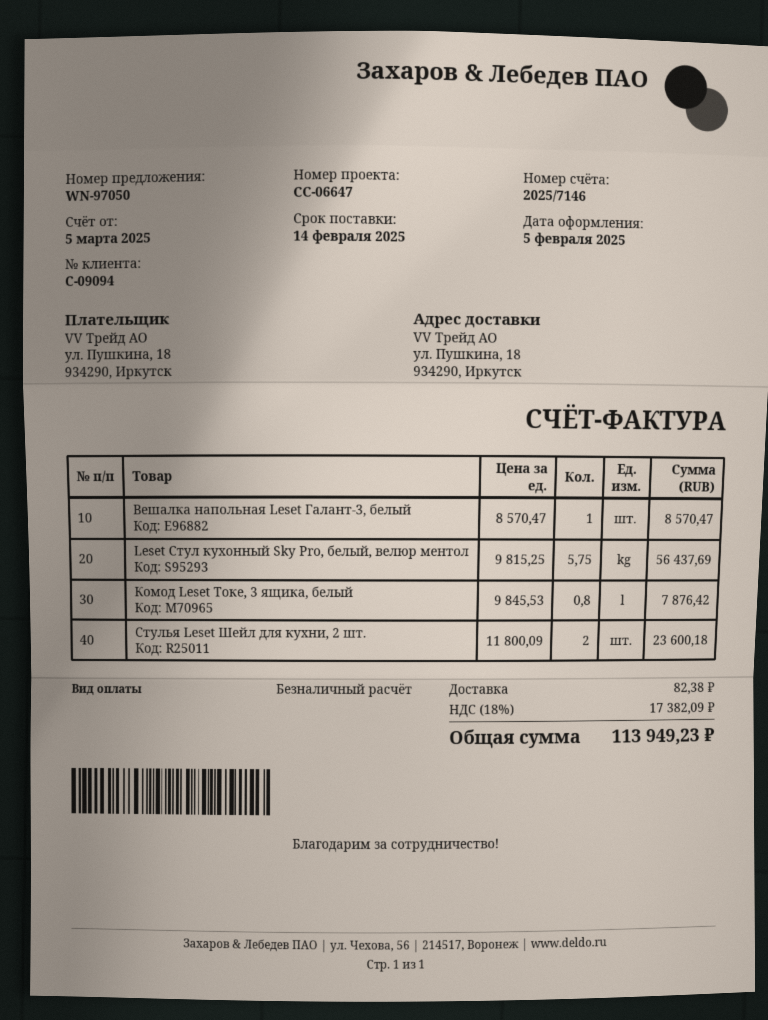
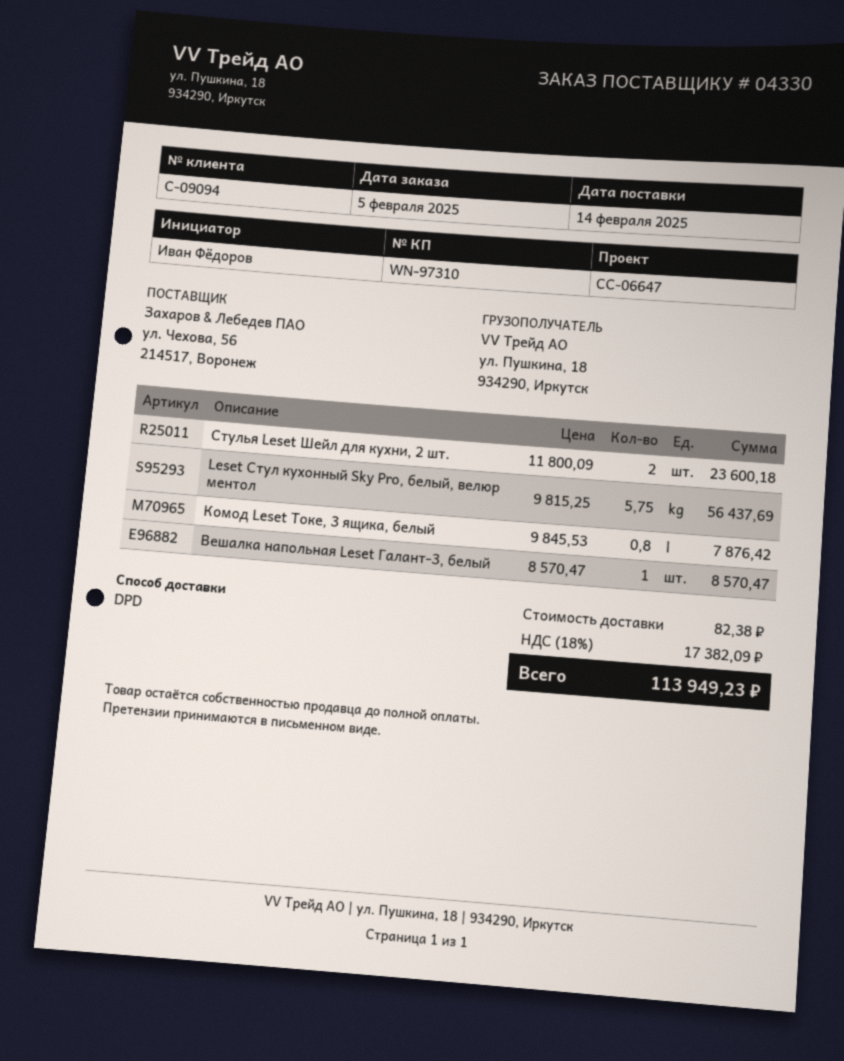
quote number: WN-97050 -> WN-97310

